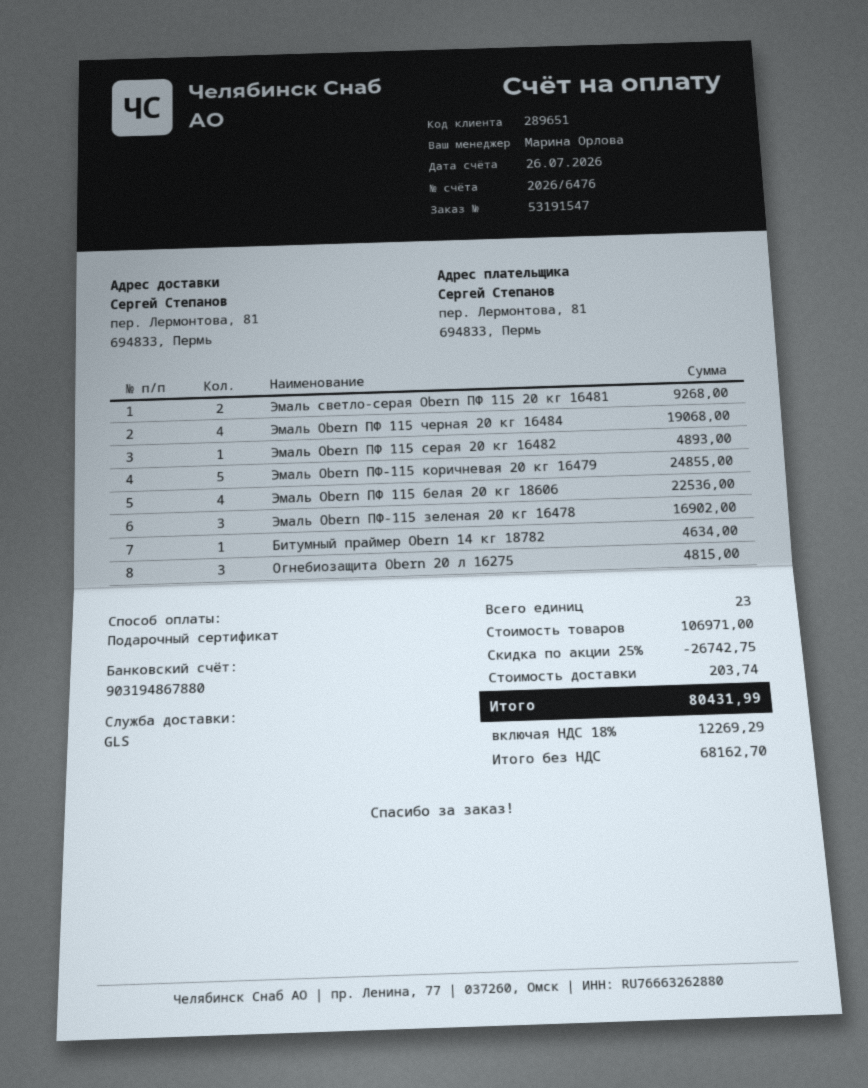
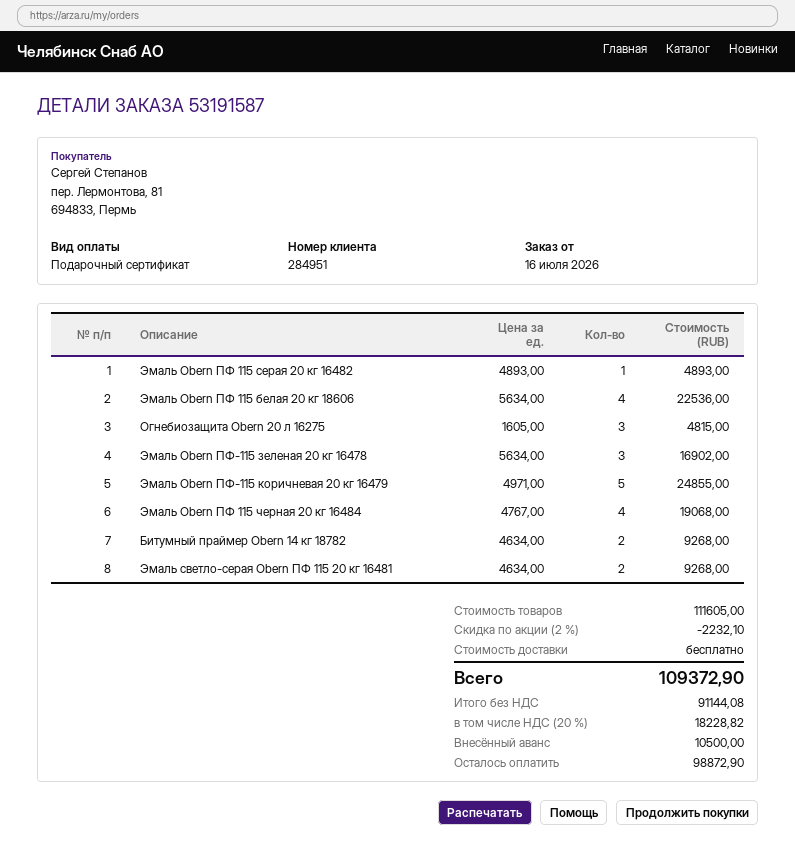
order number: 53191547 -> 53191587
customer number: 289651 -> 284951
Битумный праймер Obern 14 кг 18782: 1 for 4634.00 -> 2 for 9268.00
subtotal: 106971.00 -> 111605.00
discount: 25% = 26742.75 -> 2% = 2232.10
shipping: 203.74 -> 0.00
net: 68162.70 -> 91144.08
tax: 18% = 12269.29 -> 20% = 18228.82
total: 80431.99 -> 109372.90

